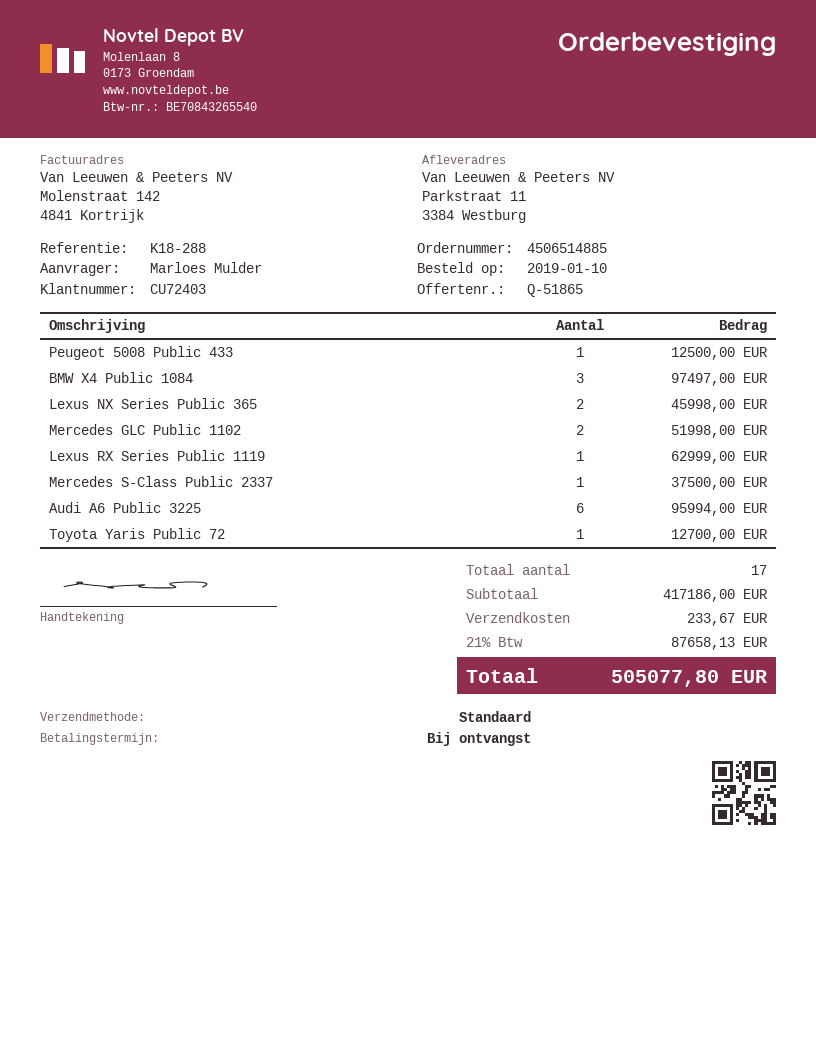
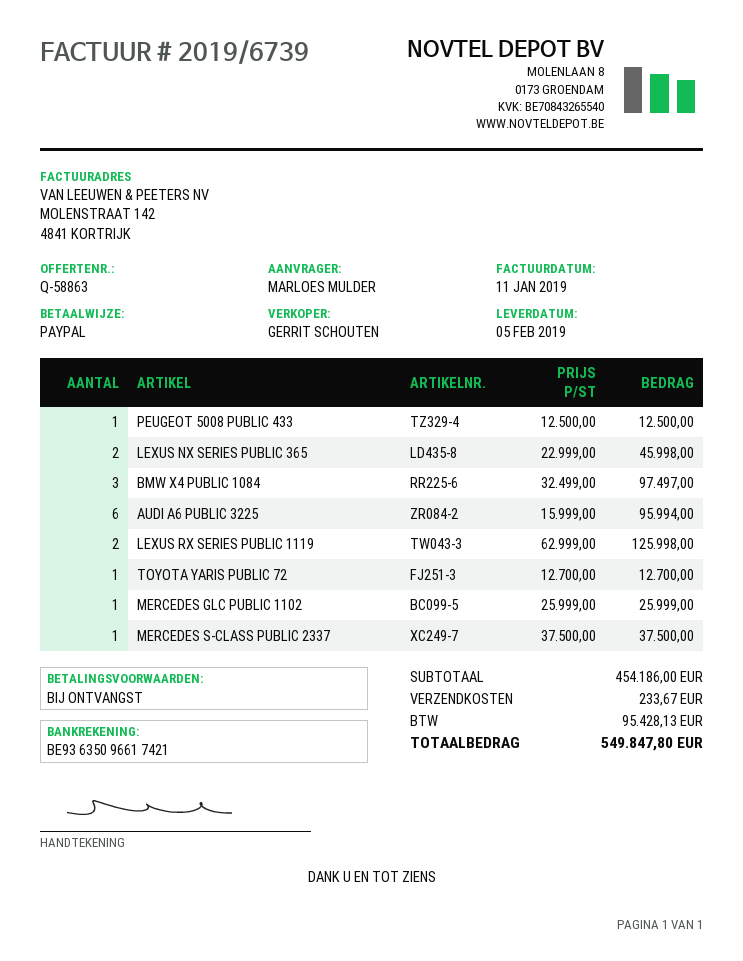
quote number: Q-51865 -> Q-58863
Mercedes GLC Public 1102: 2 for 51998.00 -> 1 for 25999.00
Lexus RX Series Public 1119: 1 for 62999.00 -> 2 for 125998.00
subtotal: 417186.00 -> 454186.00
tax: 87658.13 -> 95428.13
total: 505077.80 -> 549847.80

